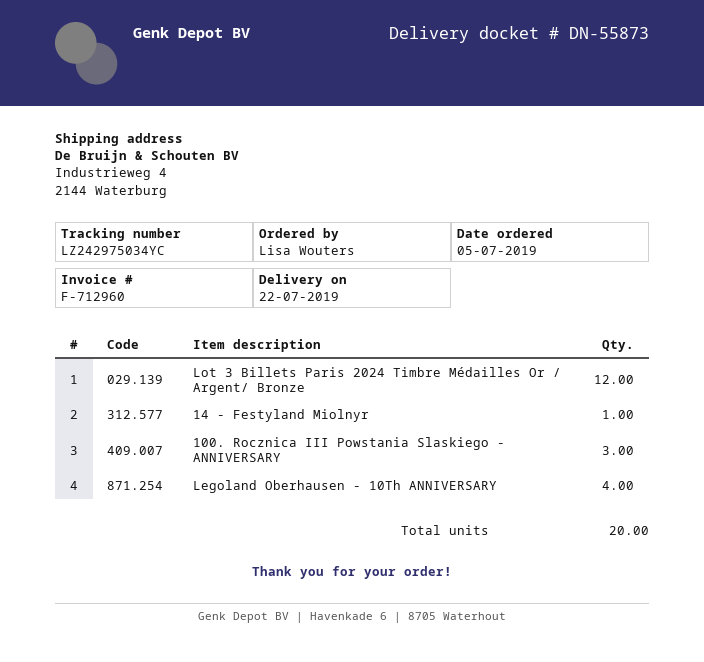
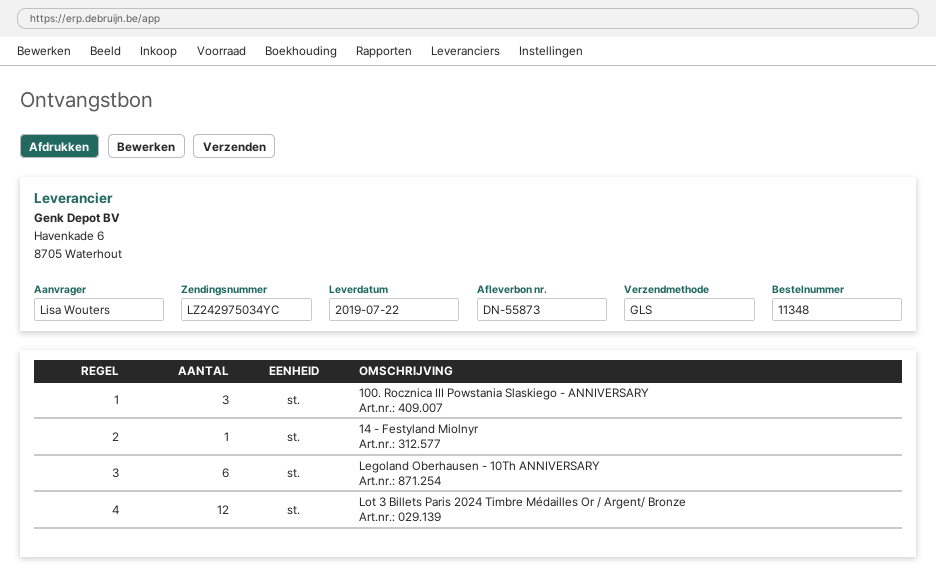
Legoland Oberhausen - 10Th ANNIVERSARY: 4 -> 6

